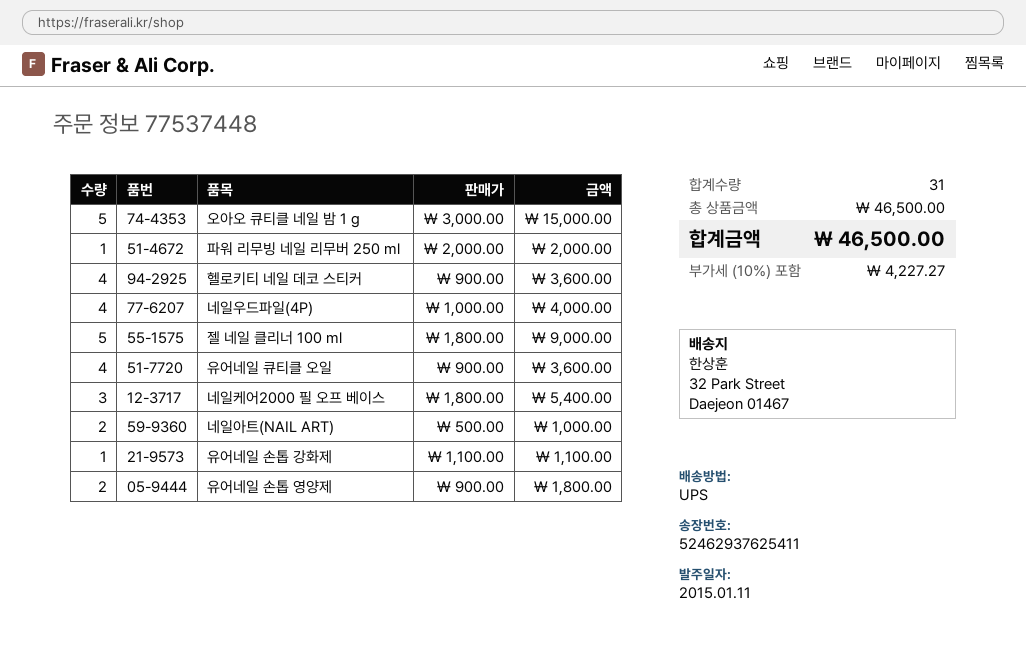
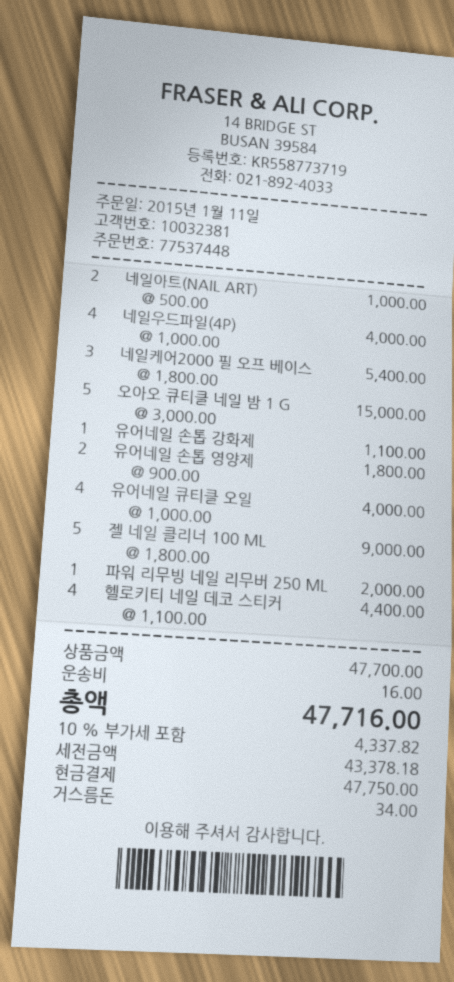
헬로키티 네일 데코 스티커: 4 x 900.00 = 3600.00 -> 4 x 1100.00 = 4400.00
유어네일 큐티클 오일: 4 x 900.00 = 3600.00 -> 4 x 1000.00 = 4000.00
subtotal: 46500.00 -> 47700.00
shipping: none -> 16.00
tax: 10% = 4227.27 -> 10% = 4337.82
total: 46500.00 -> 47716.00

